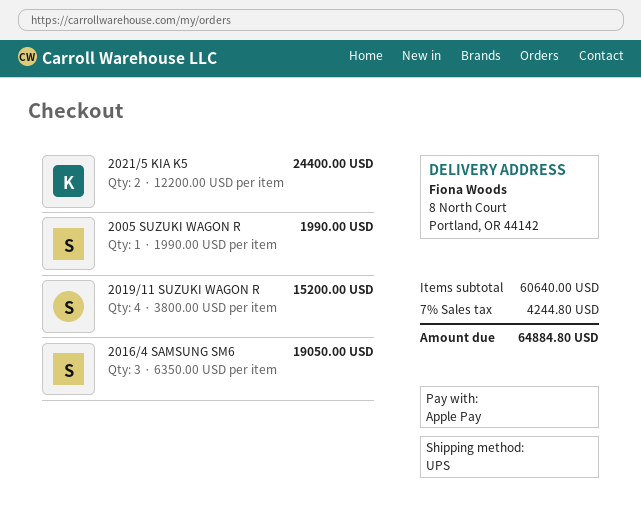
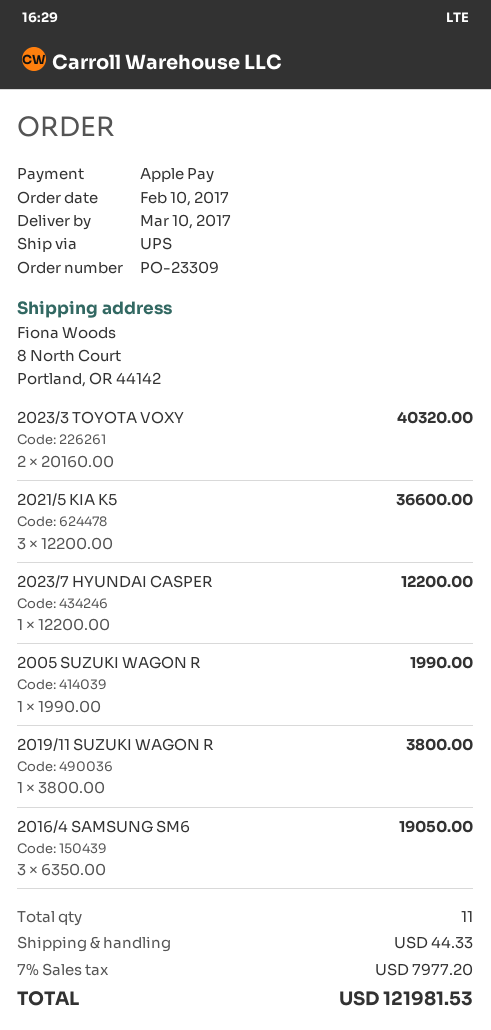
2021/5 KIA K5: 2 x 12200.00 = 24400.00 -> 3 x 12200.00 = 36600.00
2019/11 SUZUKI WAGON R: 4 x 3800.00 = 15200.00 -> 1 x 3800.00 = 3800.00
2023/3 TOYOTA VOXY: none -> 2 x 20160.00 = 40320.00
2023/7 HYUNDAI CASPER: none -> 1 x 12200.00 = 12200.00
shipping: none -> 44.33
tax: 7% = 4244.80 -> 7% = 7977.20
total: 64884.80 -> 121981.53

